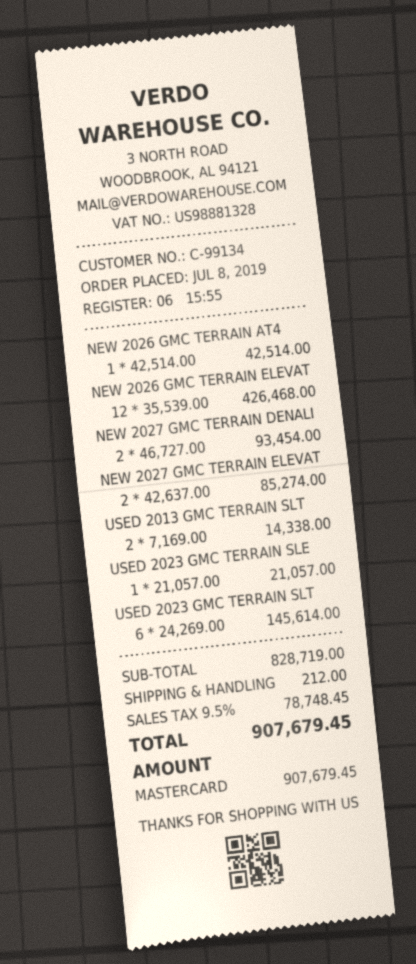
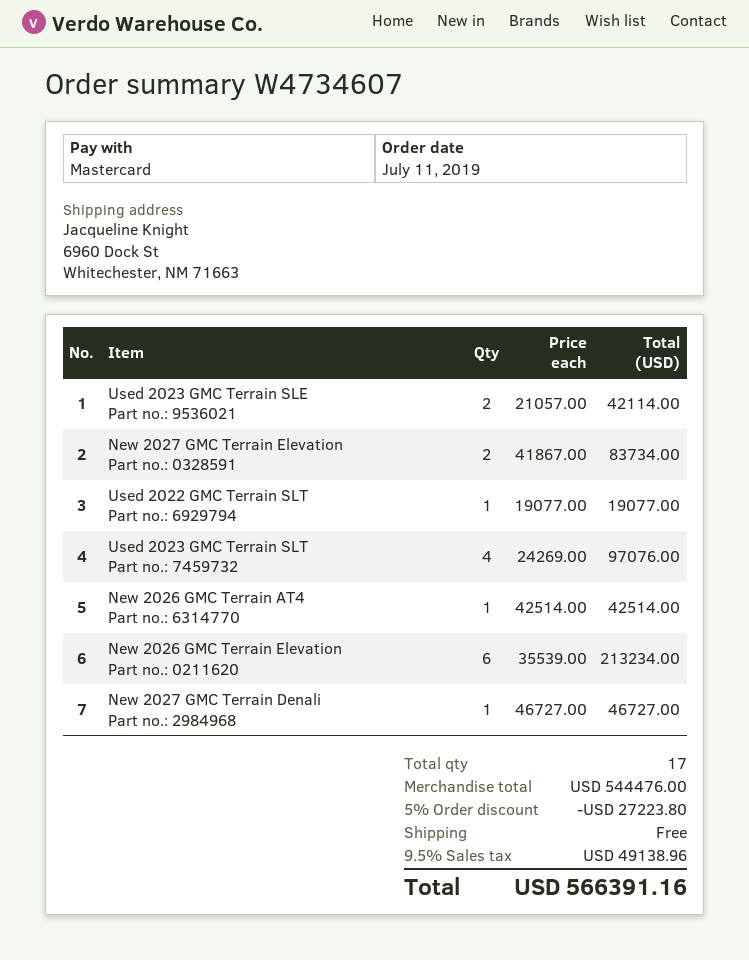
order date: 2019-07-08 -> 2019-07-11
NEW 2026 GMC TERRAIN ELEVAT: 12 x 35539.00 = 426468.00 -> 6 x 35539.00 = 213234.00
NEW 2027 GMC TERRAIN DENALI: 2 x 46727.00 = 93454.00 -> 1 x 46727.00 = 46727.00
NEW 2027 GMC TERRAIN ELEVAT: 2 x 42637.00 = 85274.00 -> 2 x 41867.00 = 83734.00
USED 2013 GMC TERRAIN SLT: 2 x 7169.00 = 14338.00 -> none
USED 2023 GMC TERRAIN SLE: 1 x 21057.00 = 21057.00 -> 2 x 21057.00 = 42114.00
USED 2023 GMC TERRAIN SLT: 6 x 24269.00 = 145614.00 -> 4 x 24269.00 = 97076.00
Used 2022 GMC Terrain SLT: none -> 1 x 19077.00 = 19077.00
subtotal: 828719.00 -> 544476.00
discount: none -> 5% = 27223.80
shipping: 212.00 -> 0.00
tax: 9.5% = 78748.45 -> 9.5% = 49138.96
total: 907679.45 -> 566391.16

